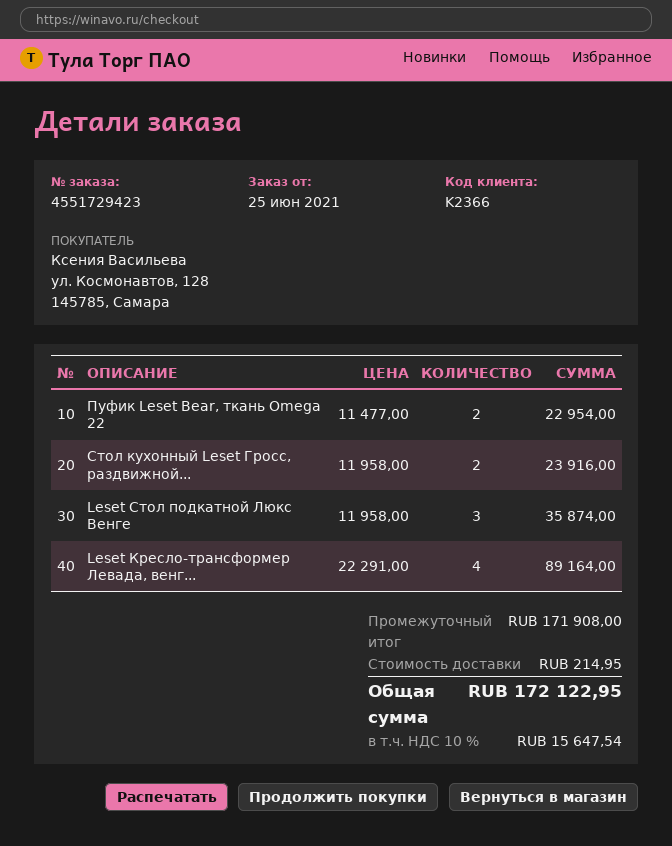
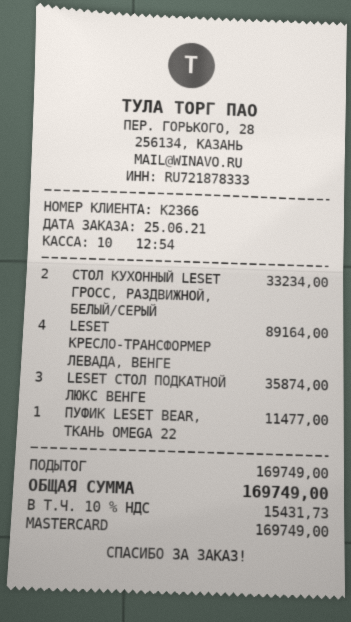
Пуфик Leset Bear, ткань Omega 22: 2 for 22954.00 -> 1 for 11477.00
Стол кухонный Leset Гросс, раздвижной...: 2 for 23916.00 -> 2 for 33234.00
subtotal: 171908.00 -> 169749.00
shipping: 214.95 -> none
tax: 10% = 15647.54 -> 10% = 15431.73
total: 172122.95 -> 169749.00

